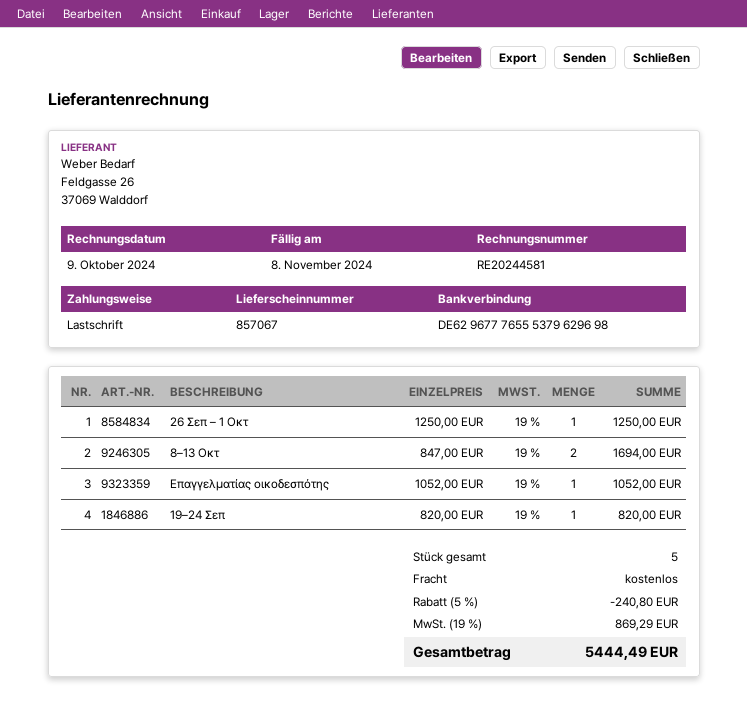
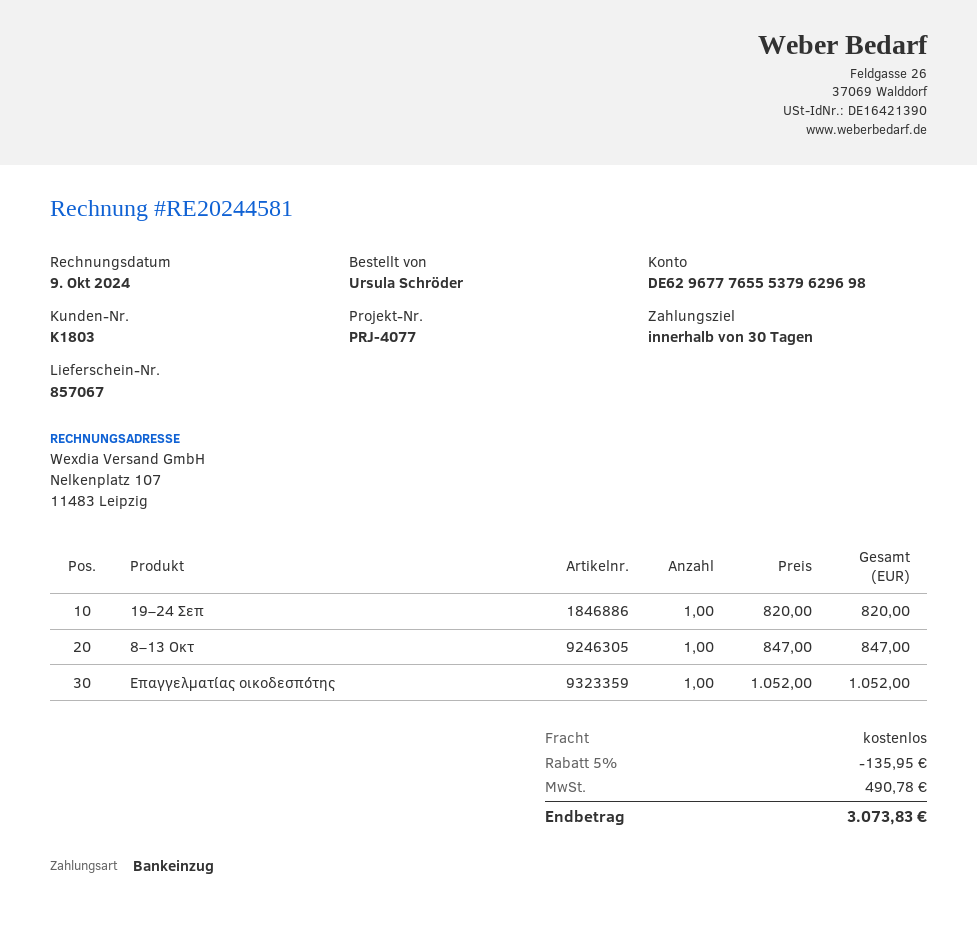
26 Σεπ – 1 Οκτ: 1 x 1250.00 = 1250.00 -> none
8–13 Οκτ: 2 x 847.00 = 1694.00 -> 1 x 847.00 = 847.00
discount: 5% = 240.80 -> 5% = 135.95
tax: 869.29 -> 490.78
total: 5444.49 -> 3073.83

